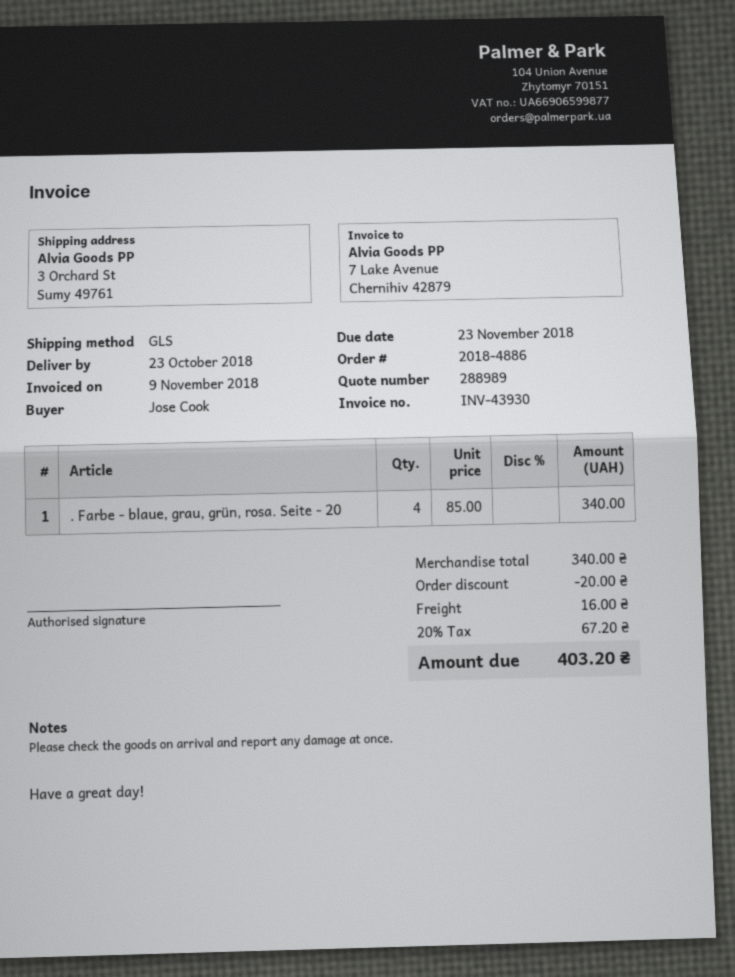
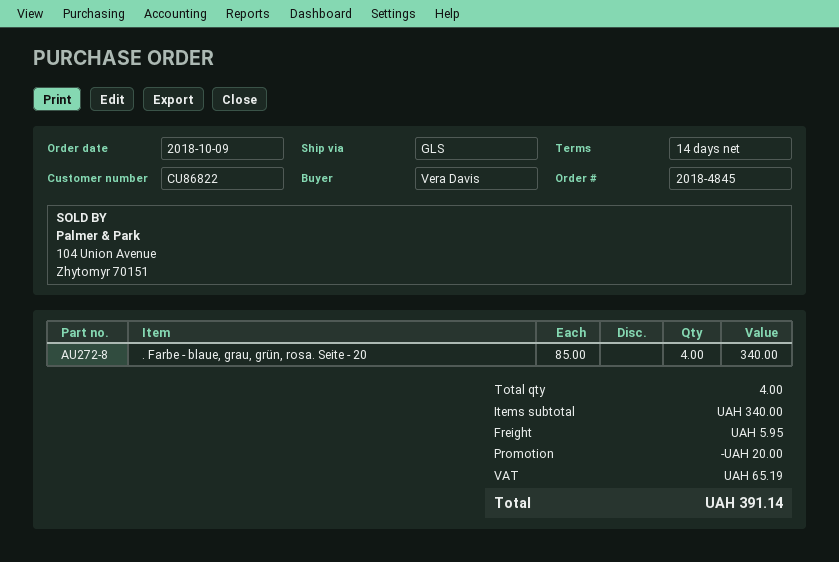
order number: 2018-4886 -> 2018-4845
ordered by: Jose Cook -> Vera Davis
shipping: 16.00 -> 5.95
tax: 67.20 -> 65.19
total: 403.20 -> 391.14

